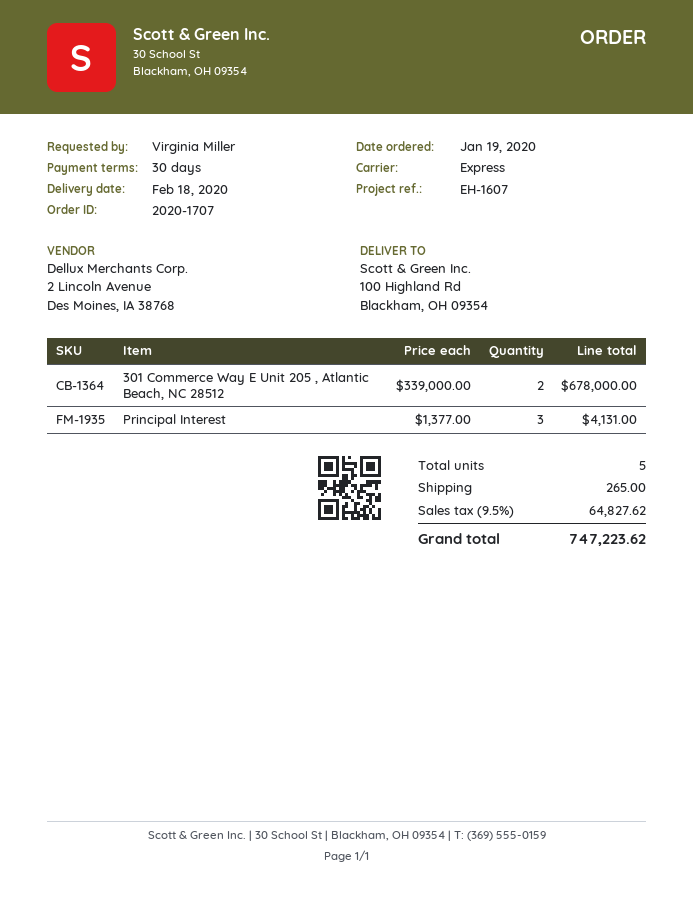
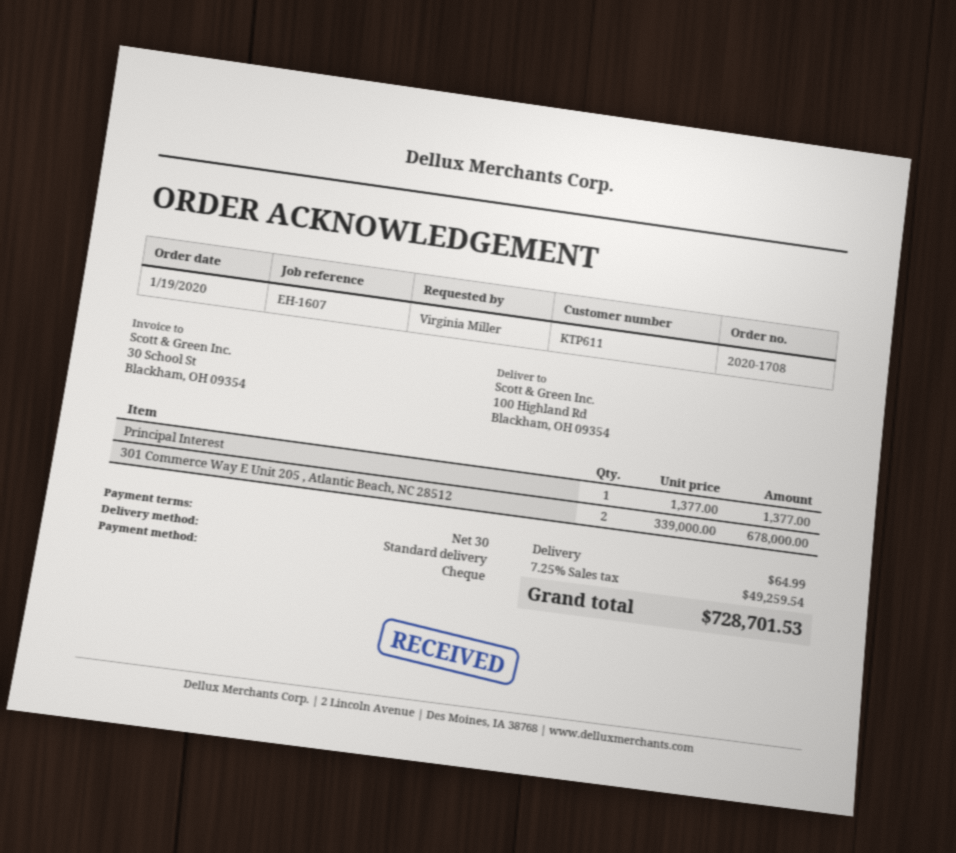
order number: 2020-1707 -> 2020-1708
shipping method: express -> standard
Principal Interest: 3 x 1377.00 = 4131.00 -> 1 x 1377.00 = 1377.00
shipping: 265.00 -> 64.99
tax: 9.5% = 64827.62 -> 7.25% = 49259.54
total: 747223.62 -> 728701.53

